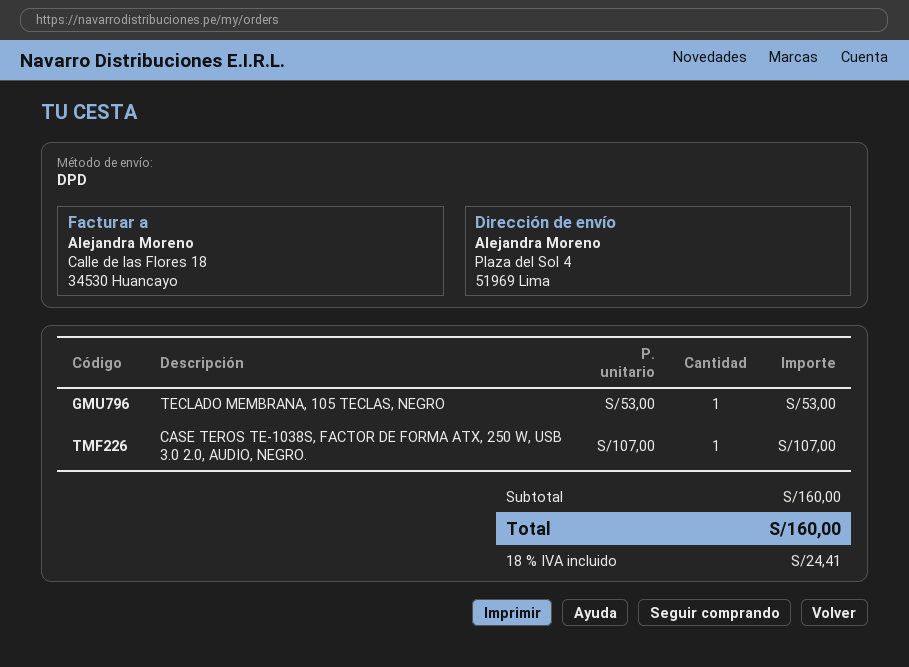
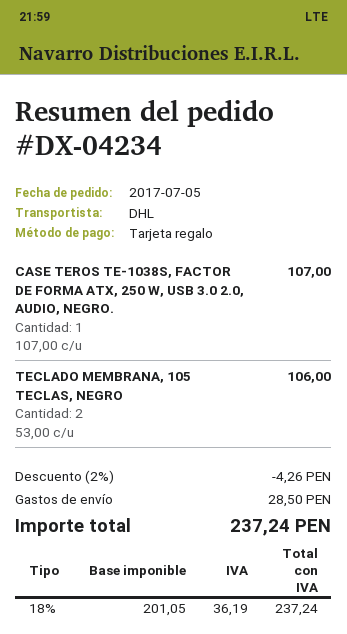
shipping method: DPD -> DHL
TECLADO MEMBRANA, 105 TECLAS, NEGRO: 1 x 53.00 = 53.00 -> 2 x 53.00 = 106.00
discount: none -> 2% = 4.26
shipping: none -> 28.50
tax: 18% = 24.41 -> 18% = 36.19
total: 160.00 -> 237.24

